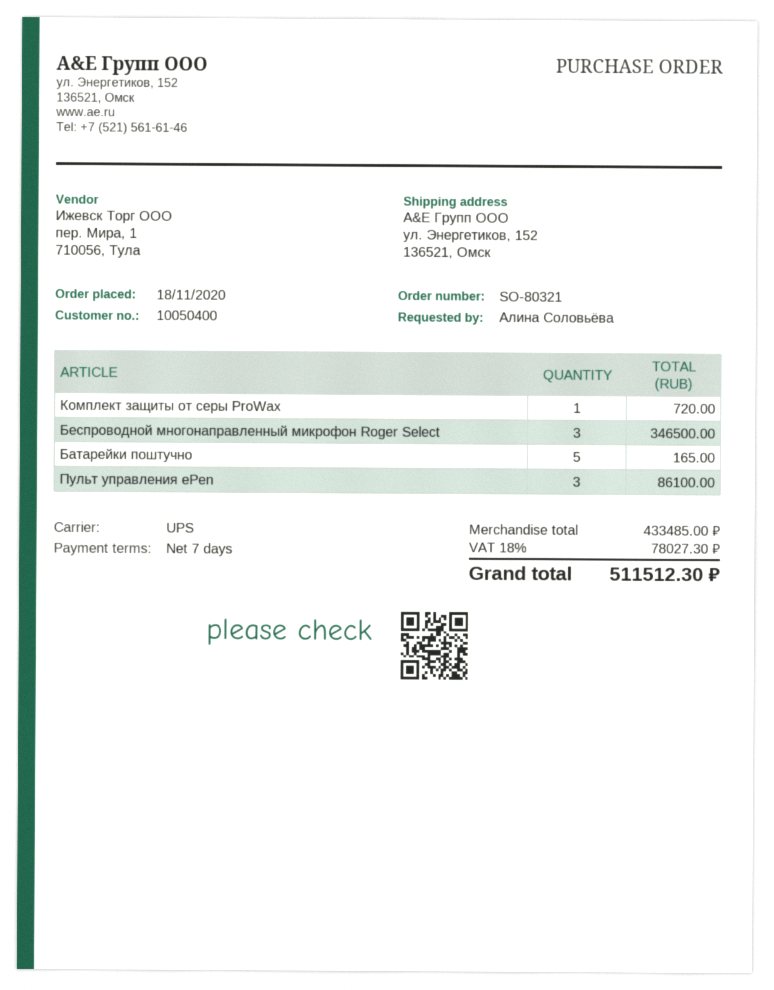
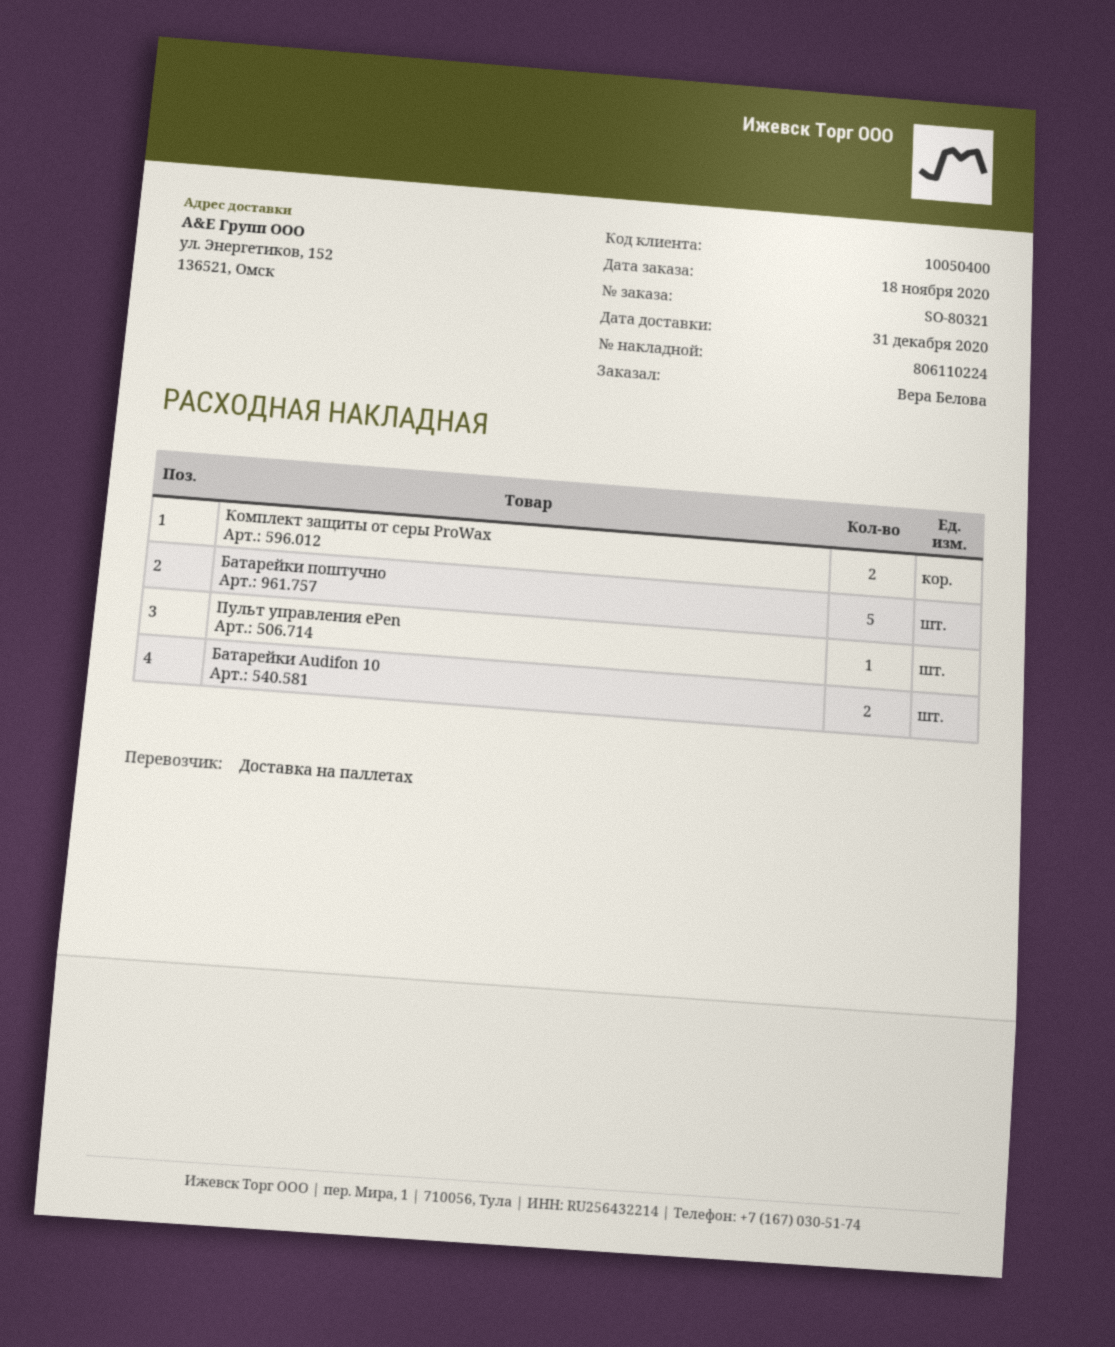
ordered by: Алина Соловьёва -> Вера Белова
shipping method: UPS -> pallet freight
Комплект защиты от серы ProWax: 1 -> 2
Беспроводной многонаправленный микрофон Roger Select: 3 -> none
Пульт управления ePen: 3 -> 1
Батарейки Audifon 10: none -> 2

